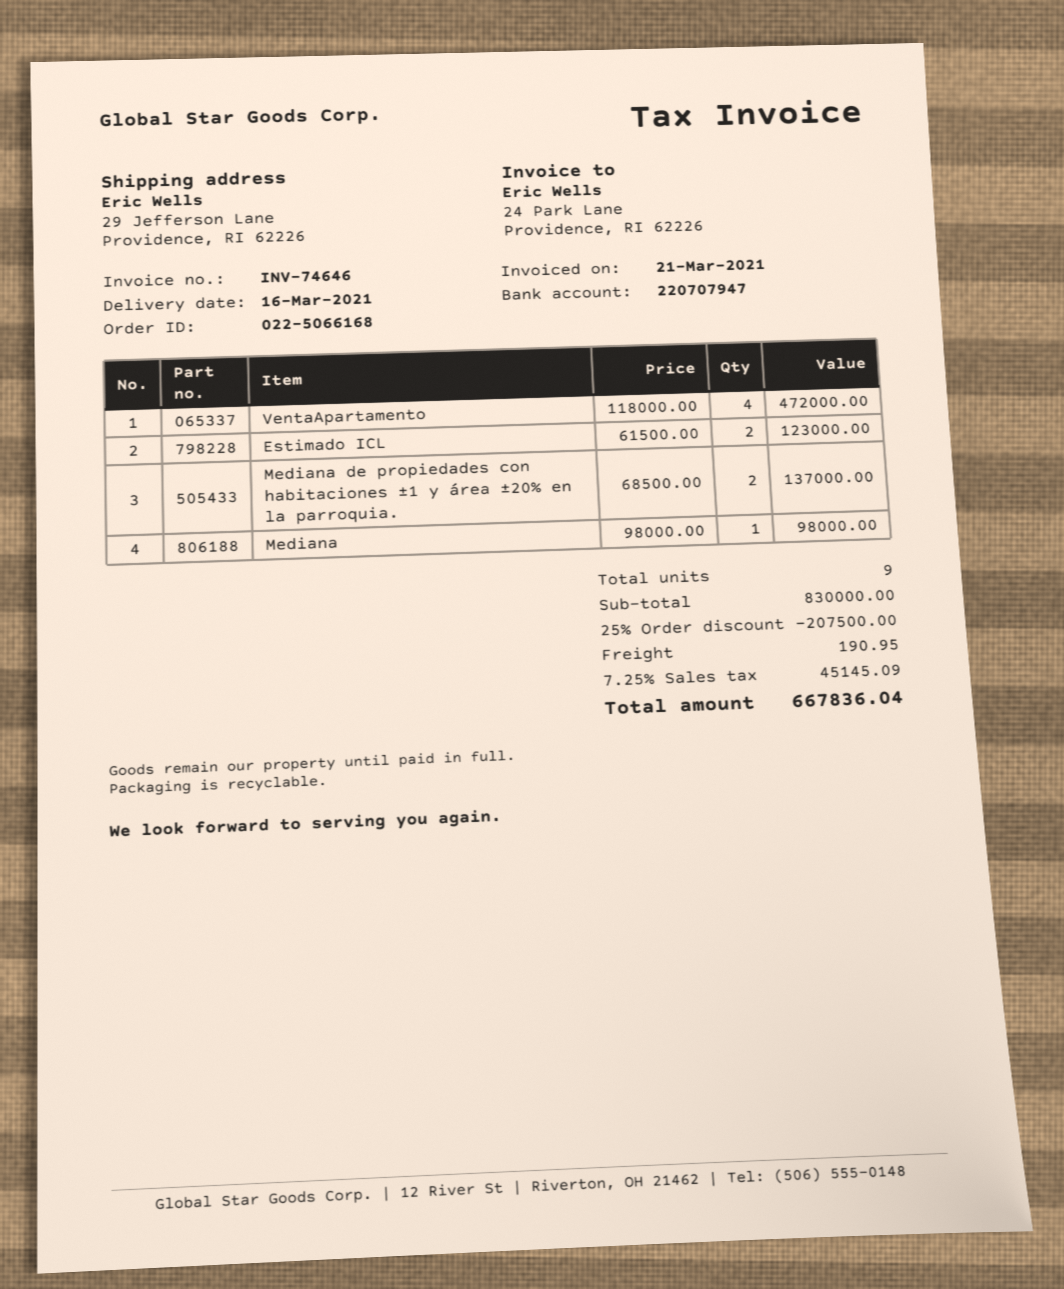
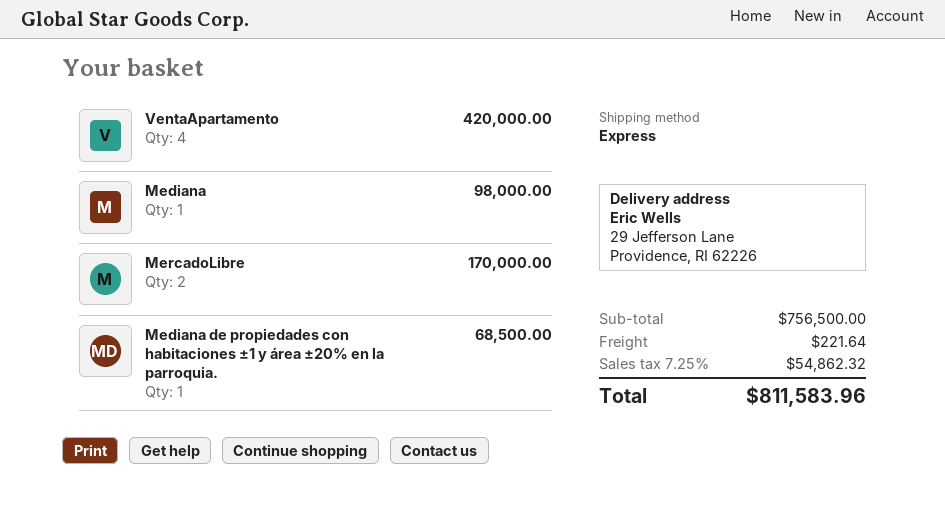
VentaApartamento: 4 for 472000.00 -> 4 for 420000.00
Estimado ICL: 2 for 123000.00 -> none
Mediana de propiedades con habitaciones ±1 y área ±20% en la parroquia.: 2 for 137000.00 -> 1 for 68500.00
MercadoLibre: none -> 2 for 170000.00
subtotal: 830000.00 -> 756500.00
discount: 25% = 207500.00 -> none
shipping: 190.95 -> 221.64
tax: 7.25% = 45145.09 -> 7.25% = 54862.32
total: 667836.04 -> 811583.96

